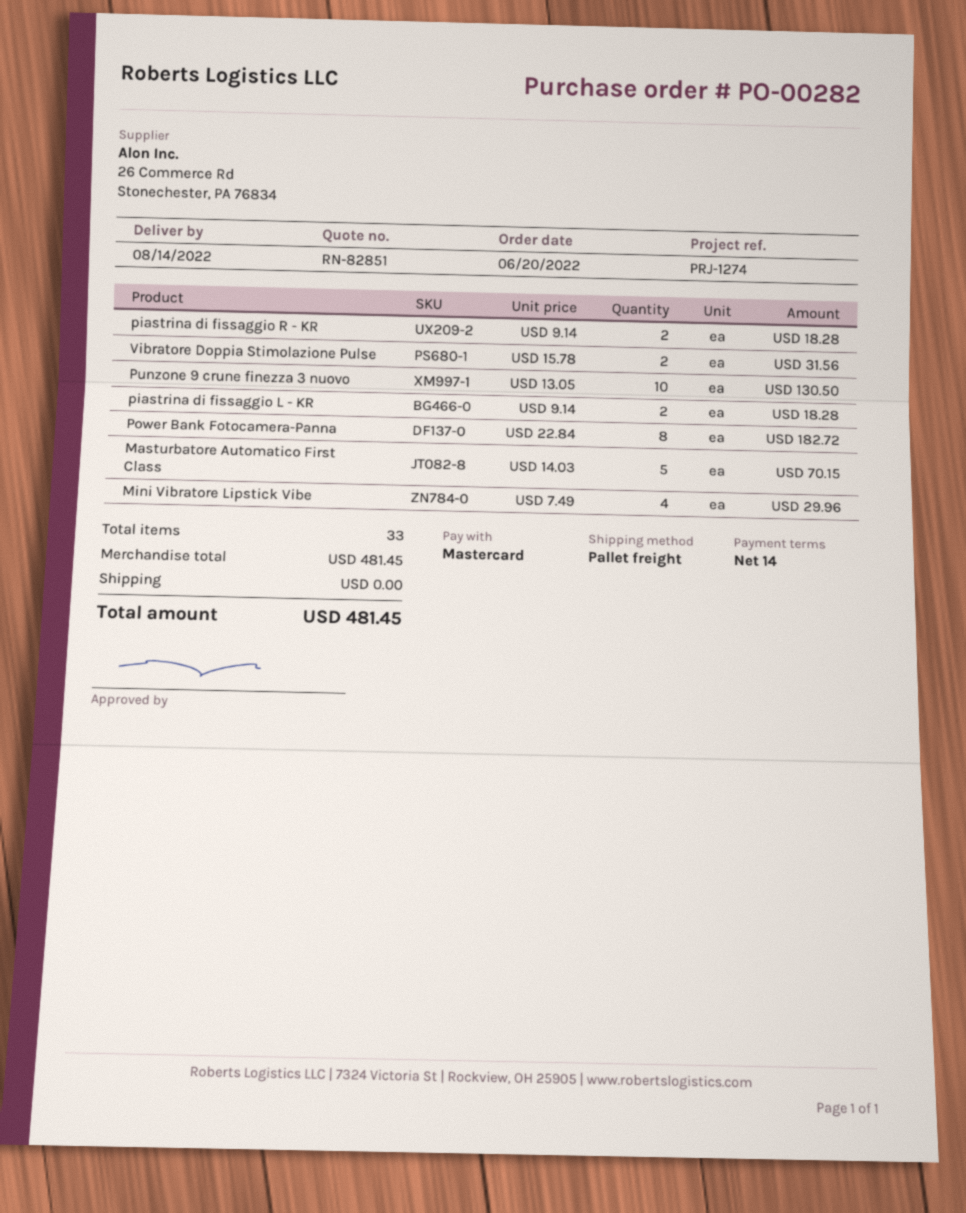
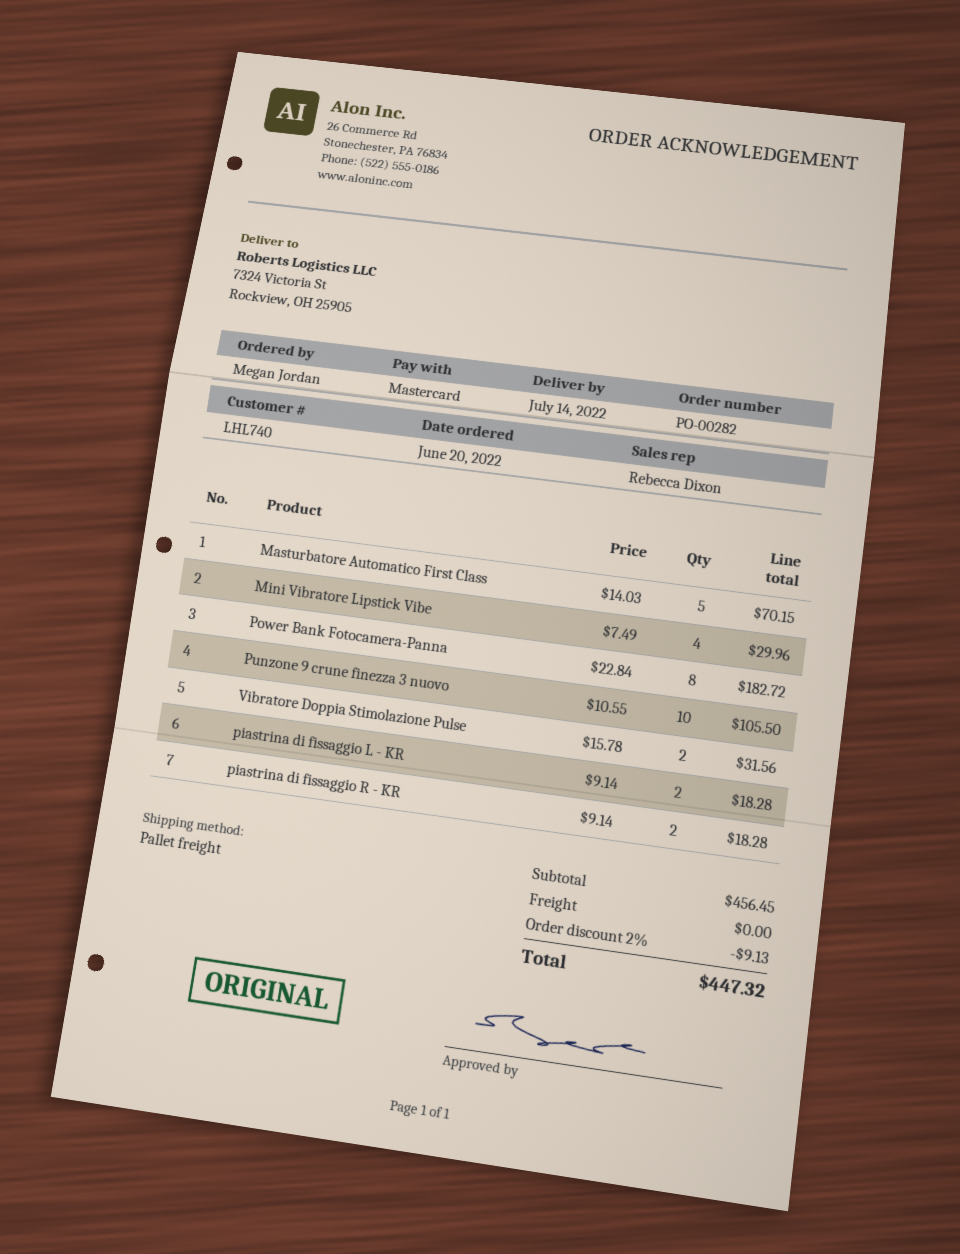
delivery date: 2022-08-14 -> 2022-07-14
Punzone 9 crune finezza 3 nuovo: 10 x 13.05 = 130.50 -> 10 x 10.55 = 105.50
subtotal: 481.45 -> 456.45
discount: none -> 2% = 9.13
total: 481.45 -> 447.32

